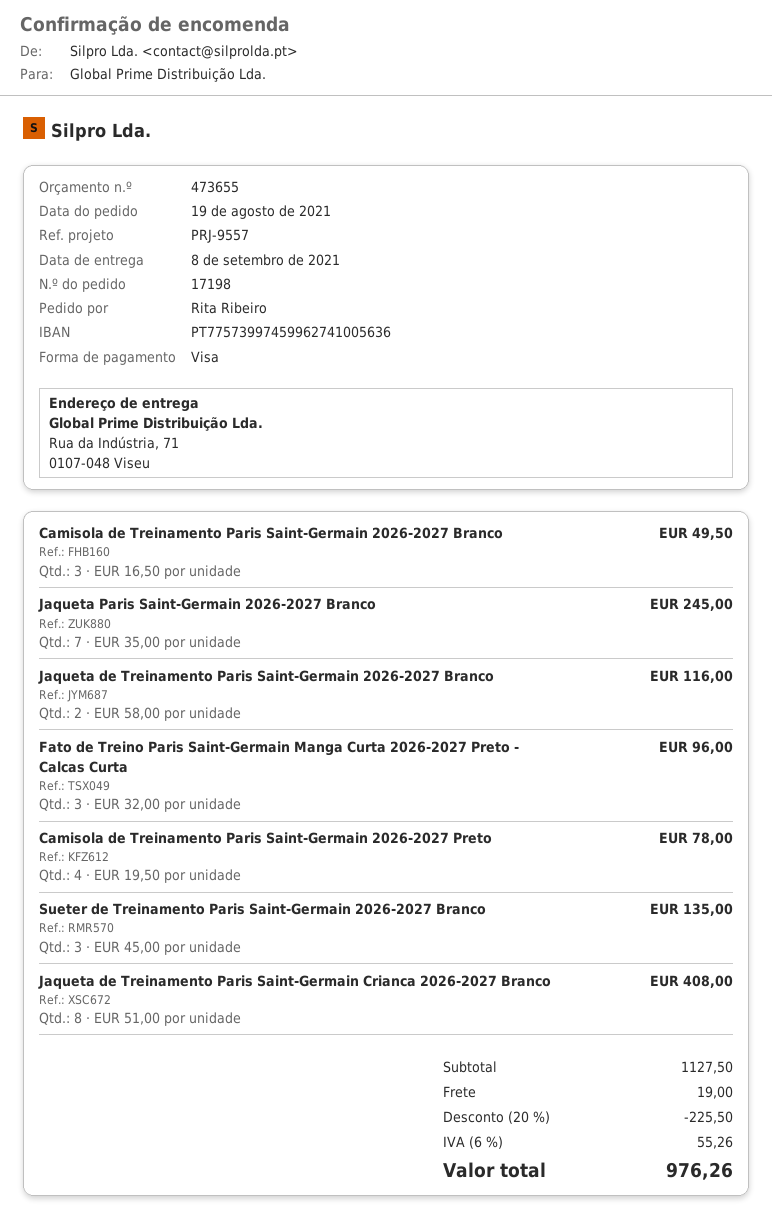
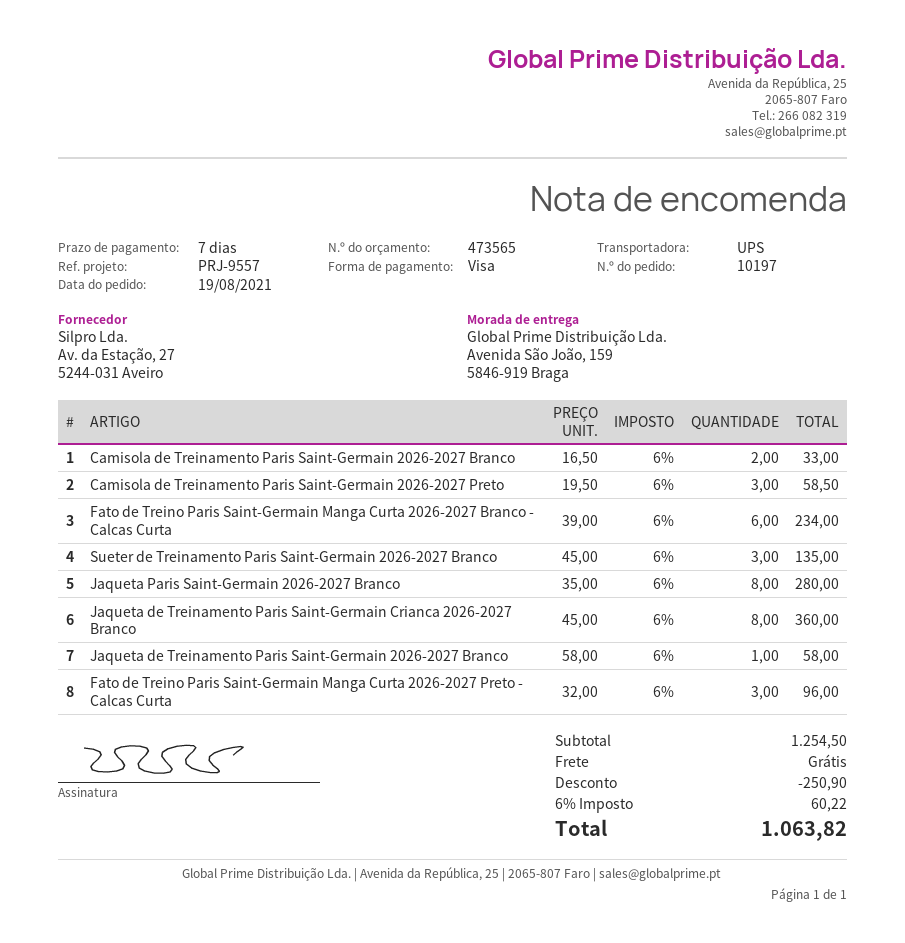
quote number: 473655 -> 473565
order number: 17198 -> 10197
ship to: Rua da Indústria, 71, 0107-048 Viseu -> Avenida São João, 159, 5846-919 Braga
Camisola de Treinamento Paris Saint-Germain 2026-2027 Branco: 3 x 16.50 = 49.50 -> 2 x 16.50 = 33.00
Jaqueta Paris Saint-Germain 2026-2027 Branco: 7 x 35.00 = 245.00 -> 8 x 35.00 = 280.00
Jaqueta de Treinamento Paris Saint-Germain 2026-2027 Branco: 2 x 58.00 = 116.00 -> 1 x 58.00 = 58.00
Camisola de Treinamento Paris Saint-Germain 2026-2027 Preto: 4 x 19.50 = 78.00 -> 3 x 19.50 = 58.50
Jaqueta de Treinamento Paris Saint-Germain Crianca 2026-2027 Branco: 8 x 51.00 = 408.00 -> 8 x 45.00 = 360.00
Fato de Treino Paris Saint-Germain Manga Curta 2026-2027 Branco - Calcas Curta: none -> 6 x 39.00 = 234.00
subtotal: 1127.50 -> 1254.50
discount: 225.50 -> 250.90
shipping: 19.00 -> 0.00
tax: 6% = 55.26 -> 6% = 60.22
total: 976.26 -> 1063.82

